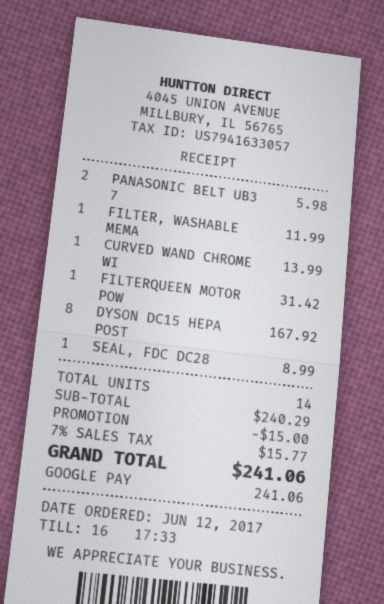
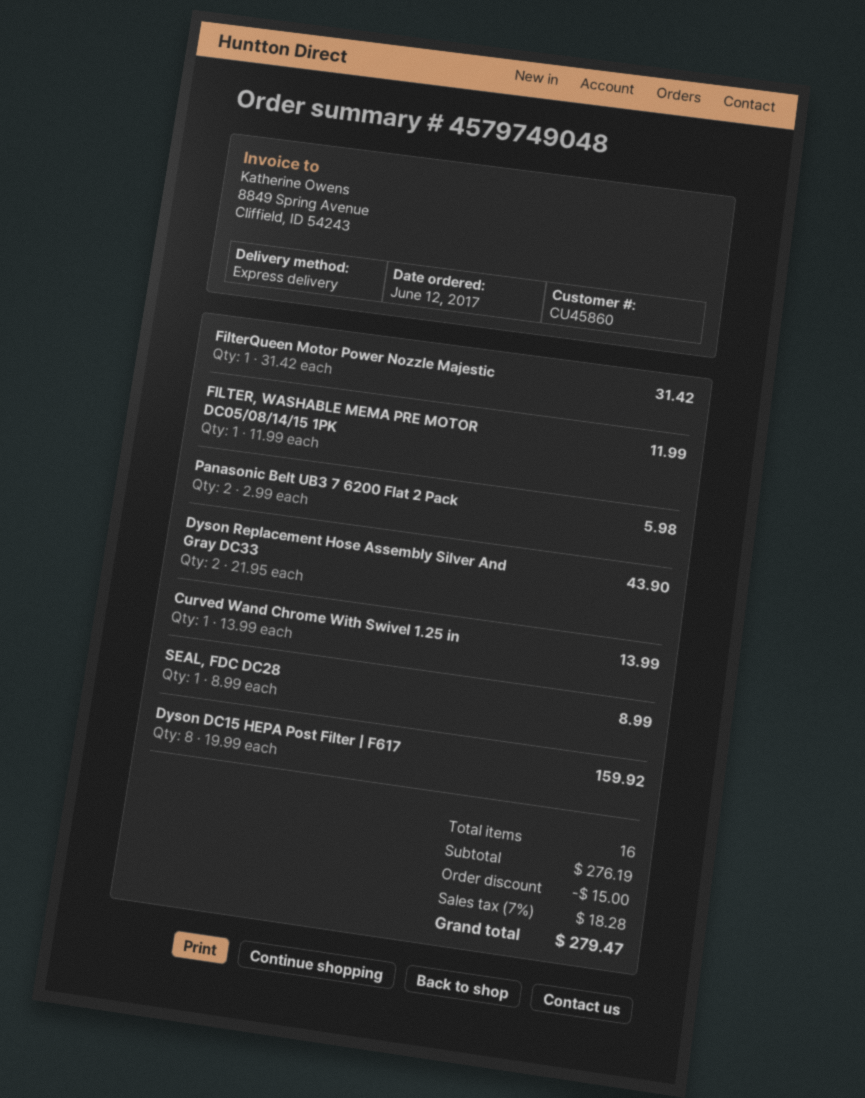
DYSON DC15 HEPA POST: 8 for 167.92 -> 8 for 159.92
Dyson Replacement Hose Assembly Silver And Gray DC33: none -> 2 for 43.90
total quantity: 14 -> 16
subtotal: 240.29 -> 276.19
tax: 7% = 15.77 -> 7% = 18.28
total: 241.06 -> 279.47

